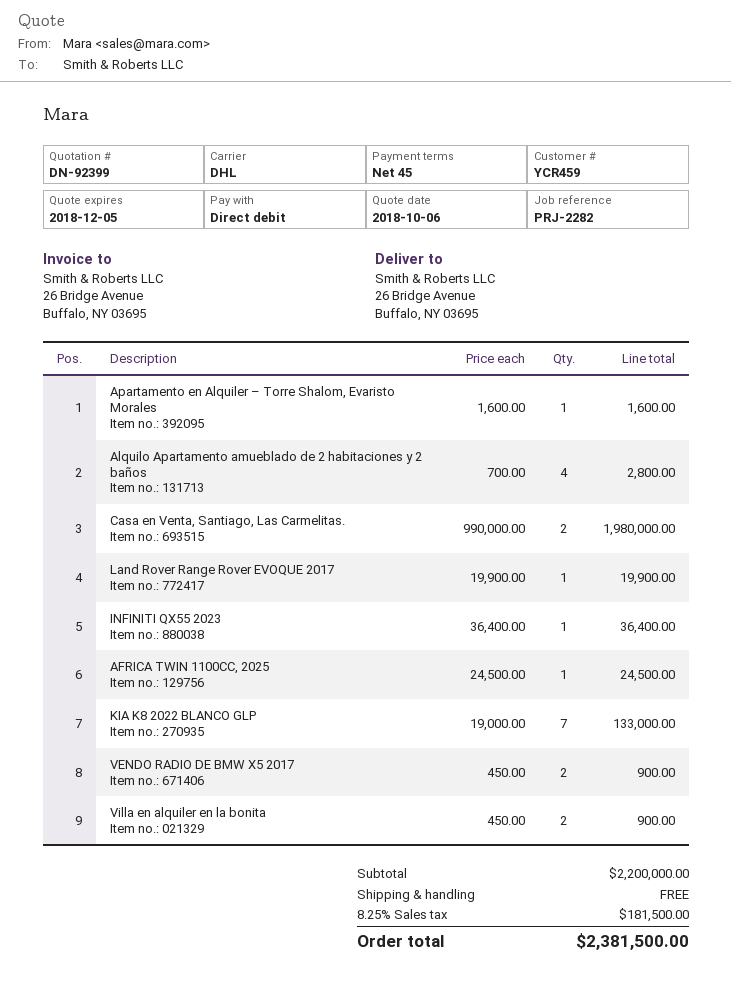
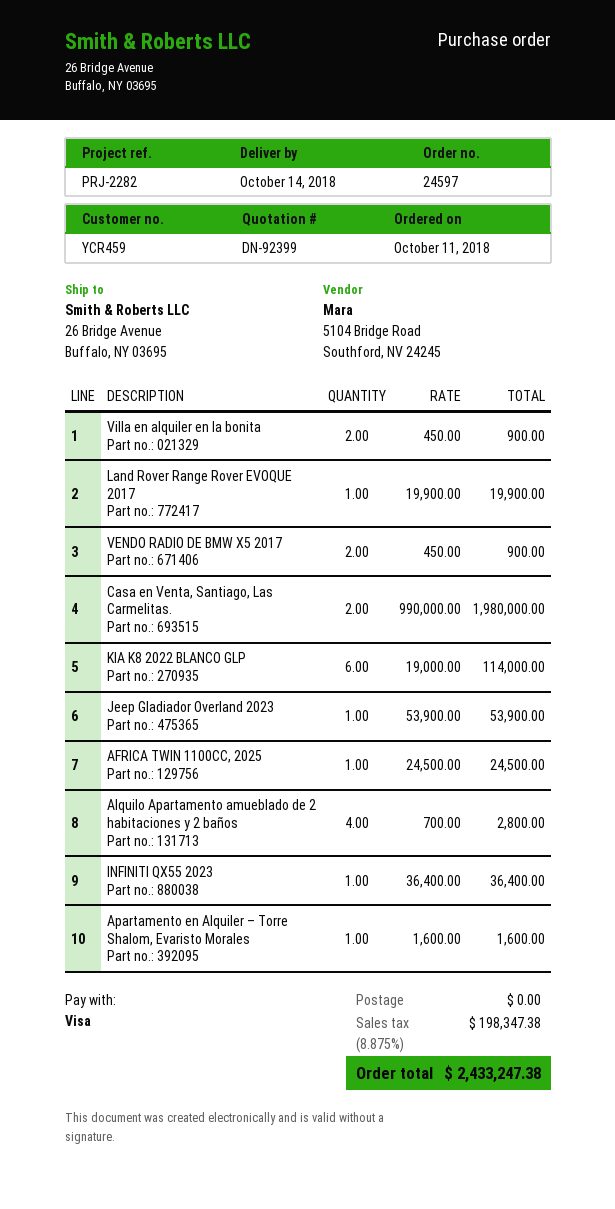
payment method: direct debit -> Visa
KIA K8 2022 BLANCO GLP: 7 x 19000.00 = 133000.00 -> 6 x 19000.00 = 114000.00
Jeep Gladiador Overland 2023: none -> 1 x 53900.00 = 53900.00
tax: 8.25% = 181500.00 -> 8.875% = 198347.38
total: 2381500.00 -> 2433247.38

